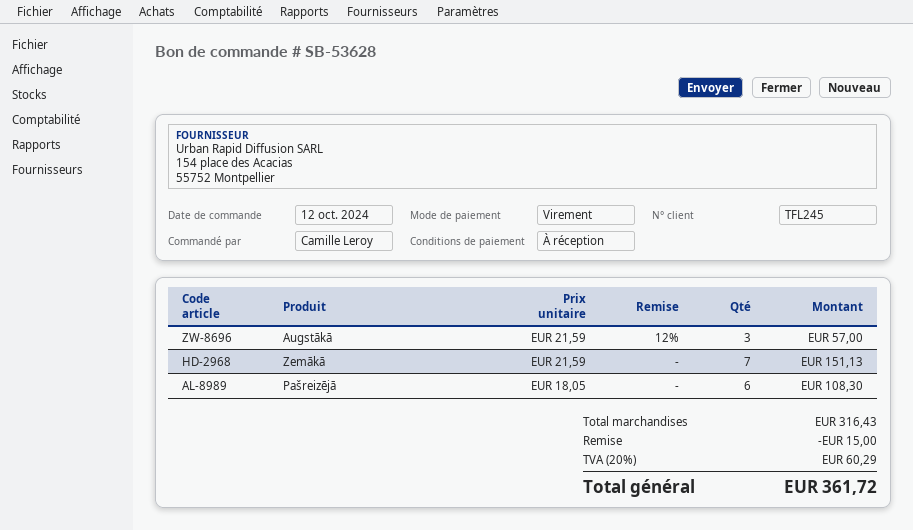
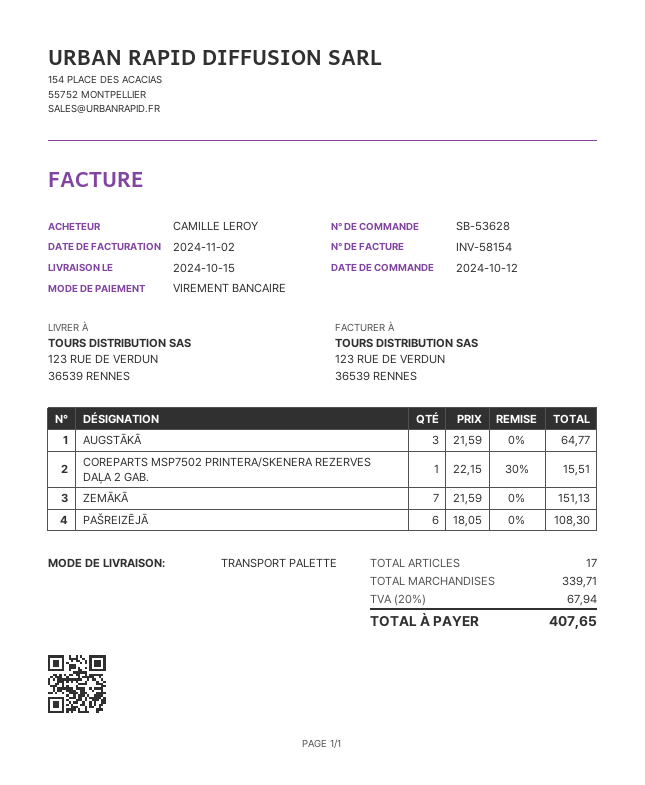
Augstākā: 3 x 21.59 - 12% = 57.00 -> 3 x 21.59 = 64.77
COREPARTS MSP7502 PRINTERA/SKENERA REZERVES DAĻA 2 GAB.: none -> 1 x 22.15 - 30% = 15.51
subtotal: 316.43 -> 339.71
discount: 15.00 -> none
tax: 20% = 60.29 -> 20% = 67.94
total: 361.72 -> 407.65

